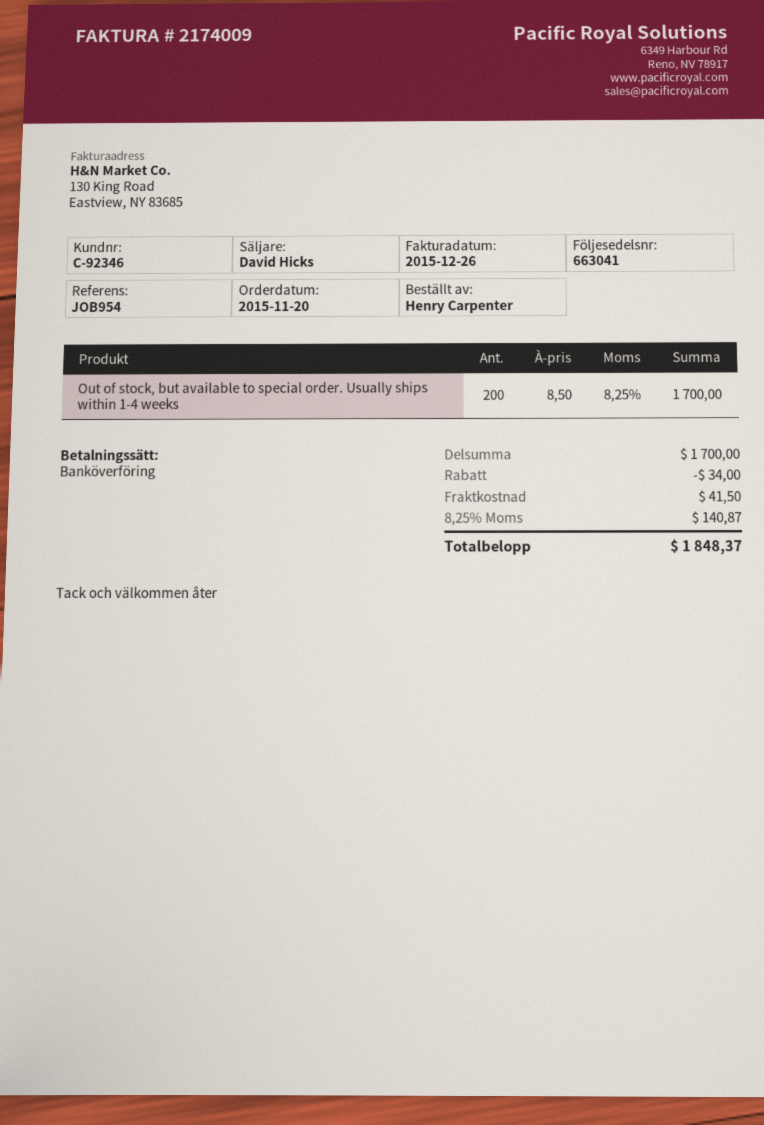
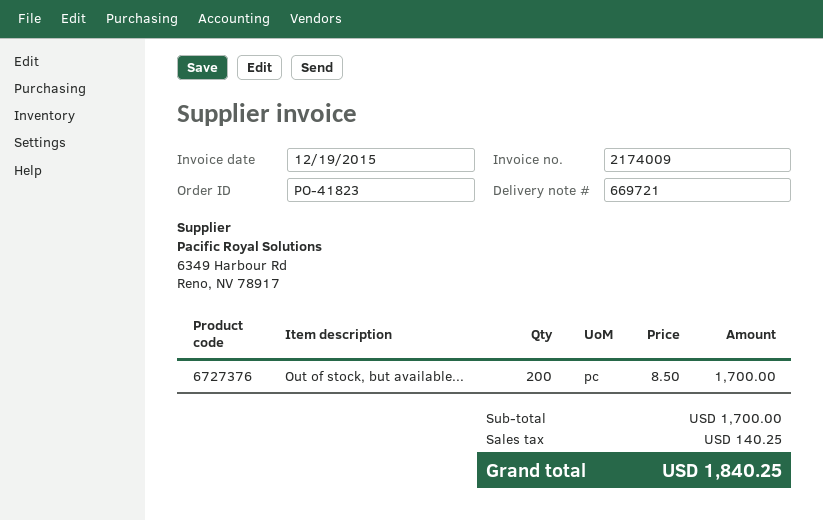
delivery note number: 663041 -> 669721
invoice date: 2015-12-26 -> 2015-12-19
discount: 34.00 -> none
shipping: 41.50 -> none
tax: 140.87 -> 140.25
total: 1848.37 -> 1840.25

